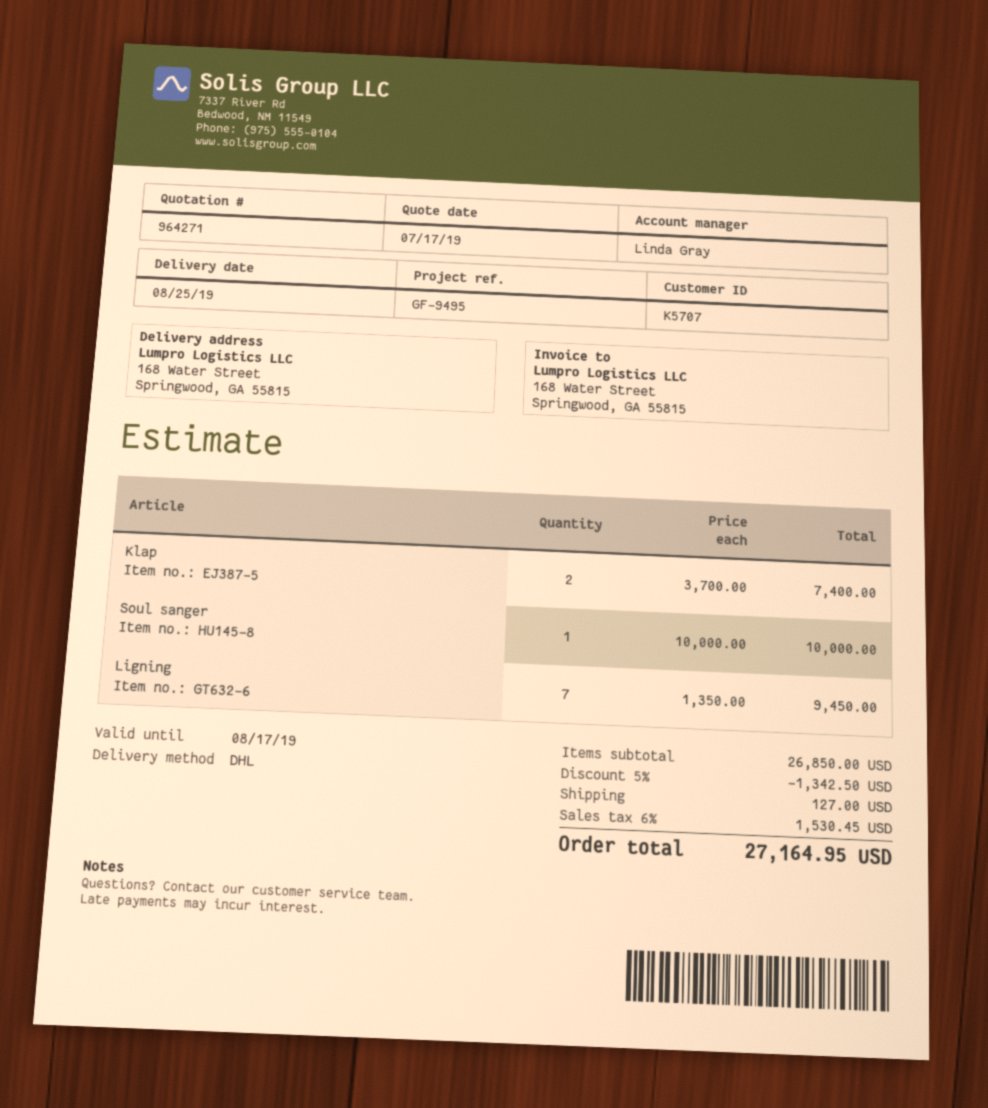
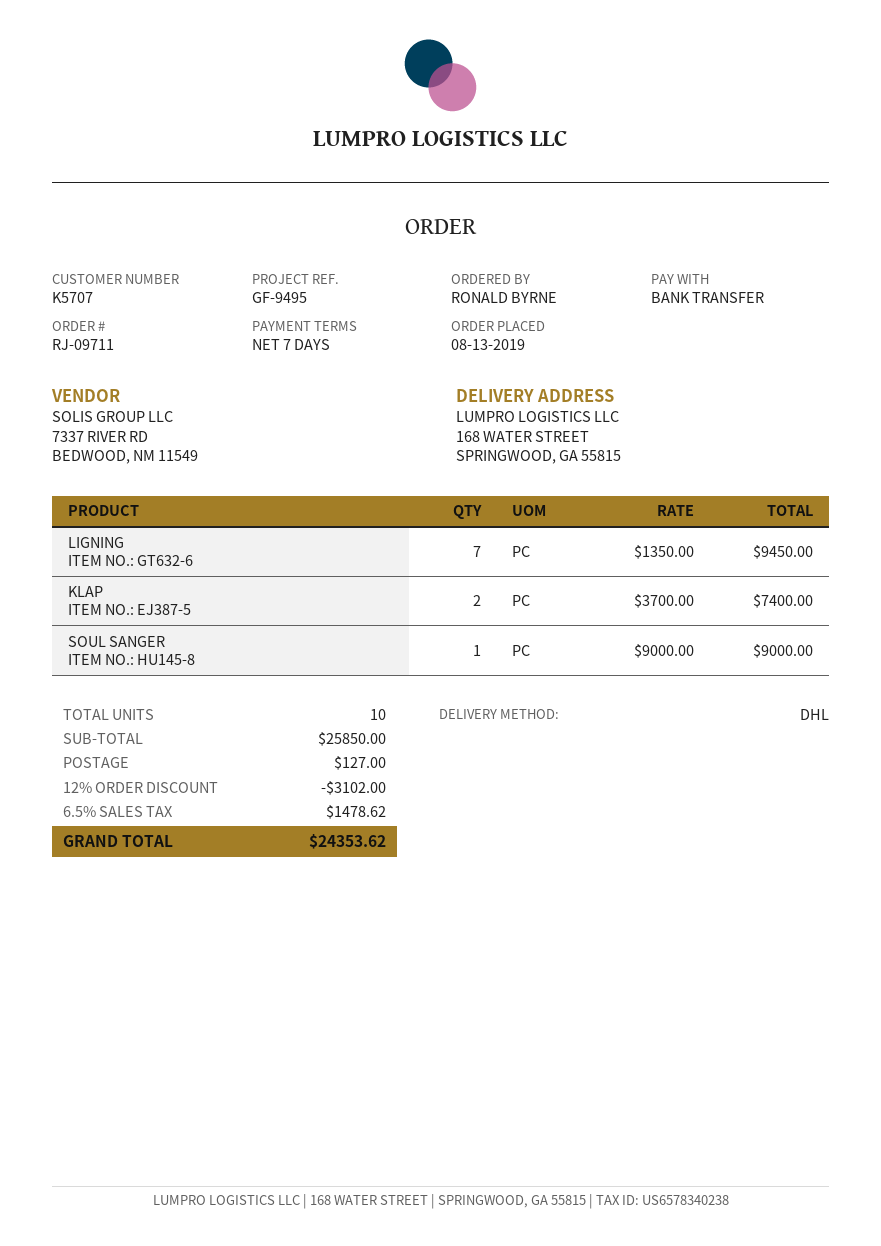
Soul sanger: 1 x 10000.00 = 10000.00 -> 1 x 9000.00 = 9000.00
subtotal: 26850.00 -> 25850.00
discount: 5% = 1342.50 -> 12% = 3102.00
tax: 6% = 1530.45 -> 6.5% = 1478.62
total: 27164.95 -> 24353.62

